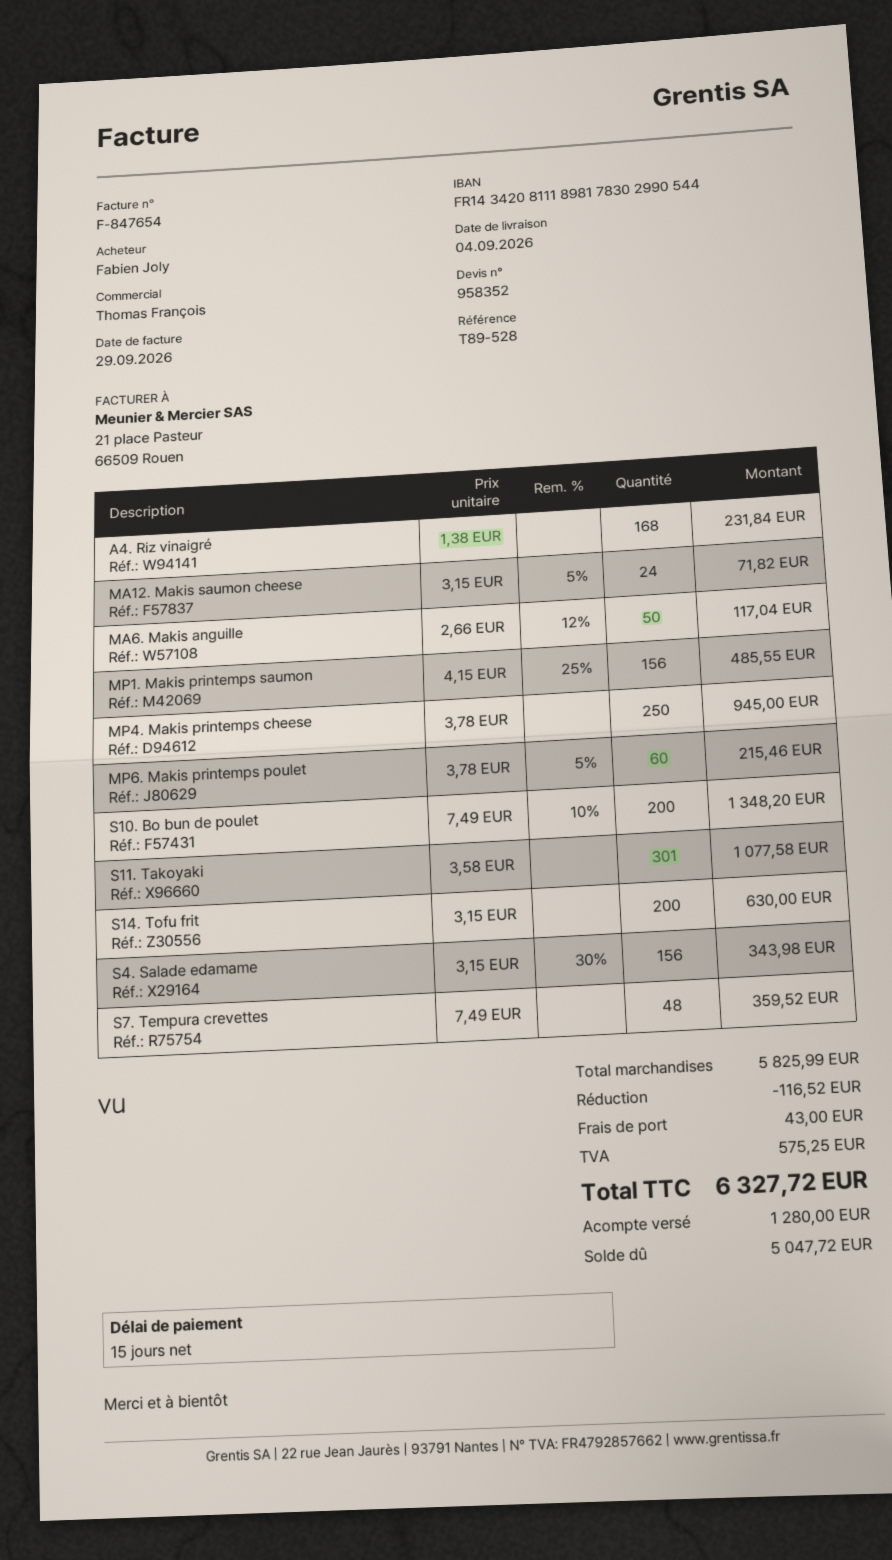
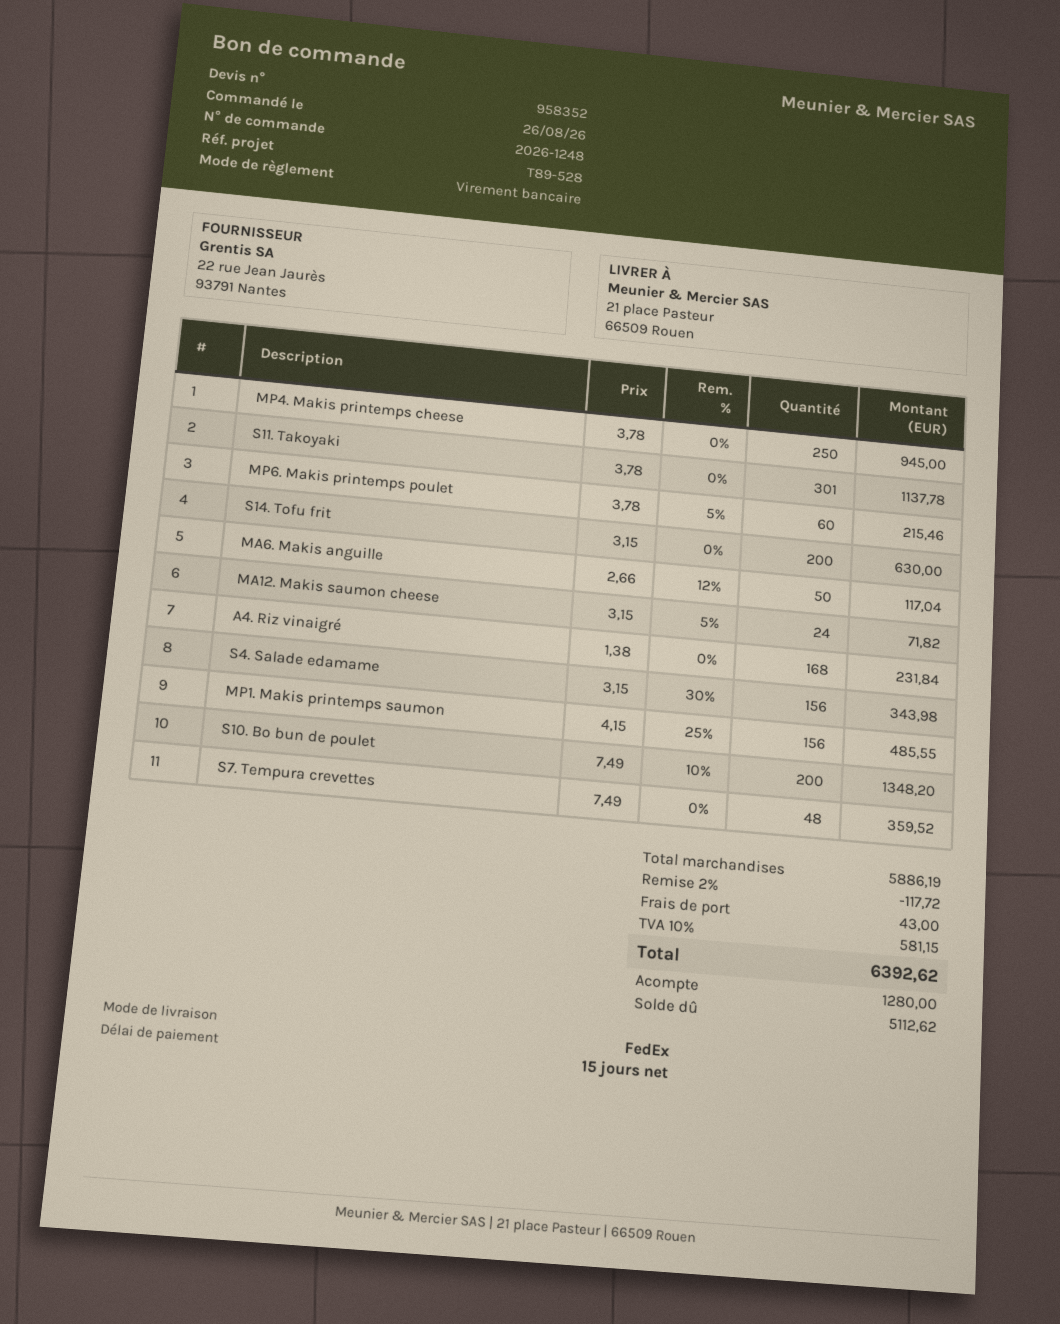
S11. Takoyaki: 301 x 3.58 = 1077.58 -> 301 x 3.78 = 1137.78
subtotal: 5825.99 -> 5886.19
discount: 116.52 -> 117.72
tax: 575.25 -> 581.15
total: 6327.72 -> 6392.62
balance: 5047.72 -> 5112.62

